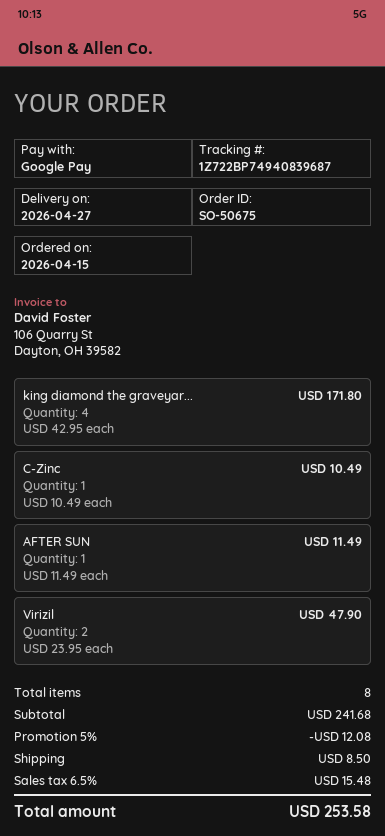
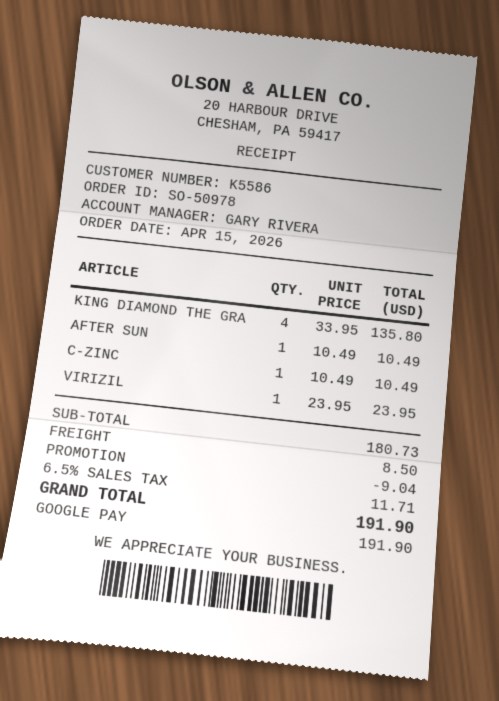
order number: SO-50675 -> SO-50978
king diamond the graveyar...: 4 x 42.95 = 171.80 -> 4 x 33.95 = 135.80
AFTER SUN: 1 x 11.49 = 11.49 -> 1 x 10.49 = 10.49
Virizil: 2 x 23.95 = 47.90 -> 1 x 23.95 = 23.95
subtotal: 241.68 -> 180.73
discount: 12.08 -> 9.04
tax: 6.5% = 15.48 -> 6.5% = 11.71
total: 253.58 -> 191.90

